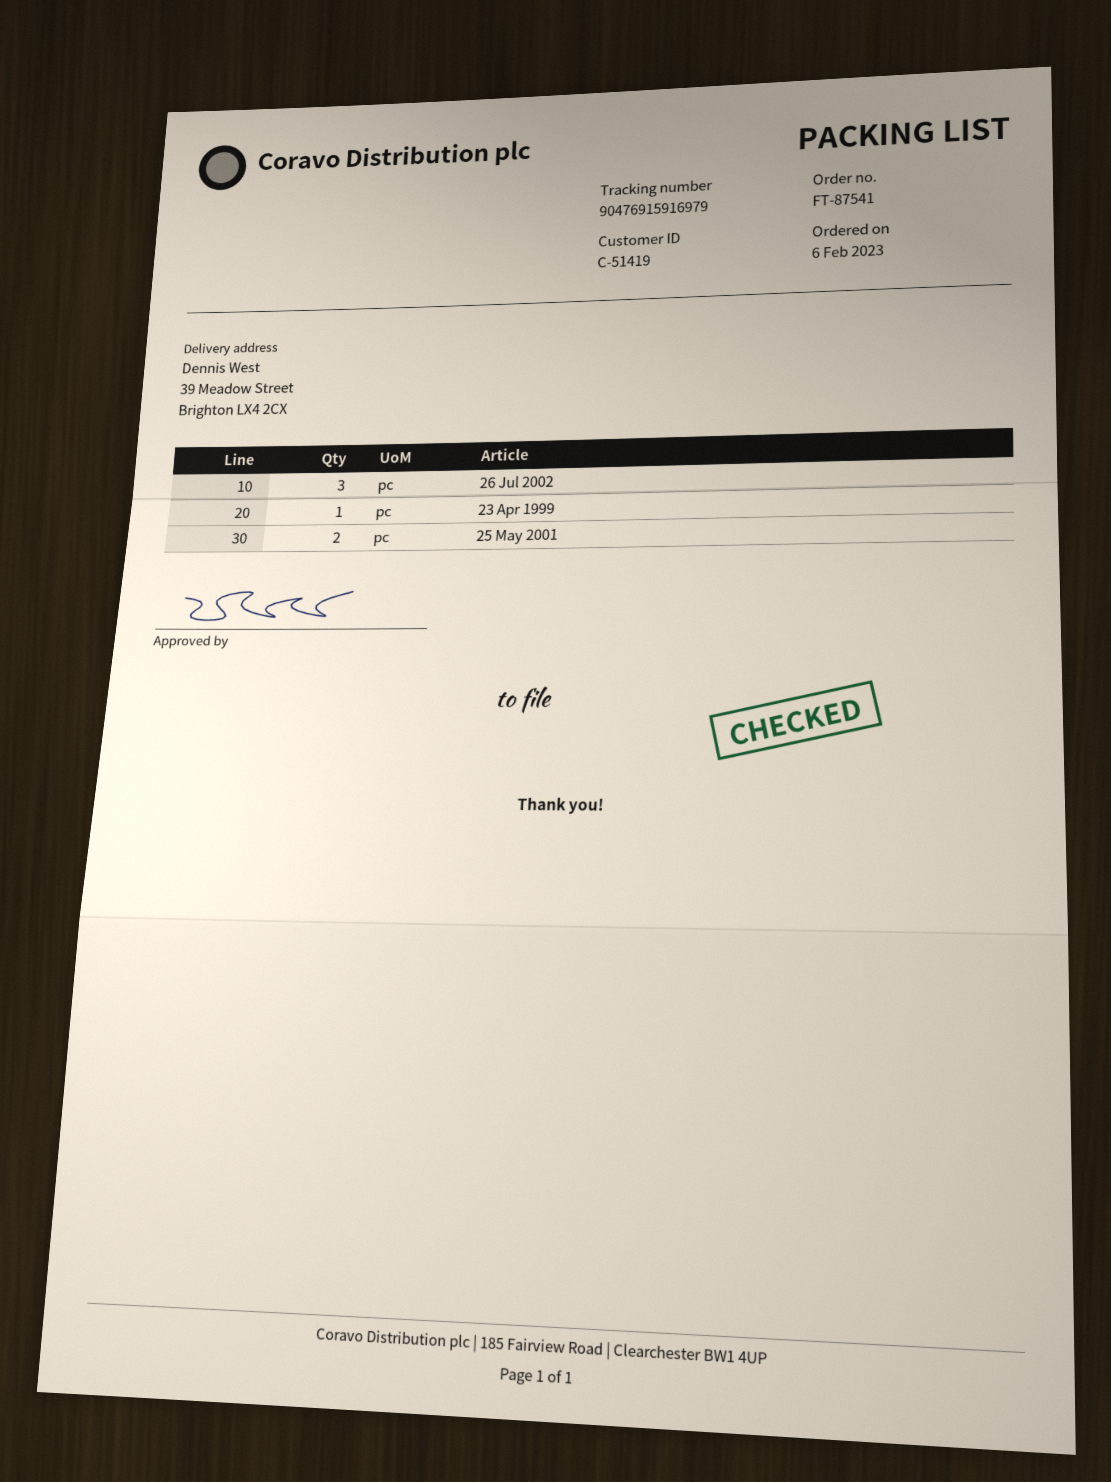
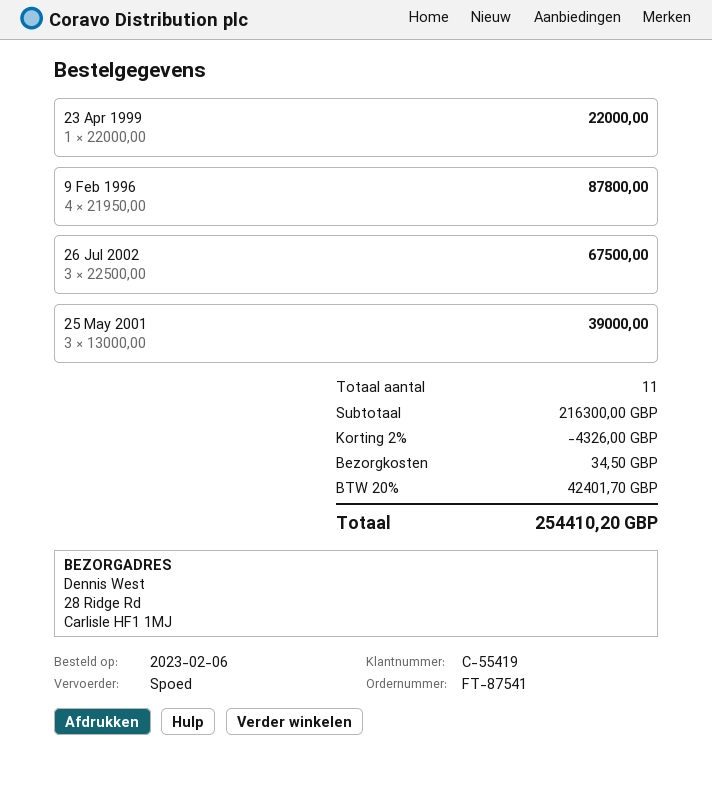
customer number: C-51419 -> C-55419
ship to: 39 Meadow Street, Brighton LX4 2CX -> 28 Ridge Rd, Carlisle HF1 1MJ
25 May 2001: 2 -> 3
9 Feb 1996: none -> 4

